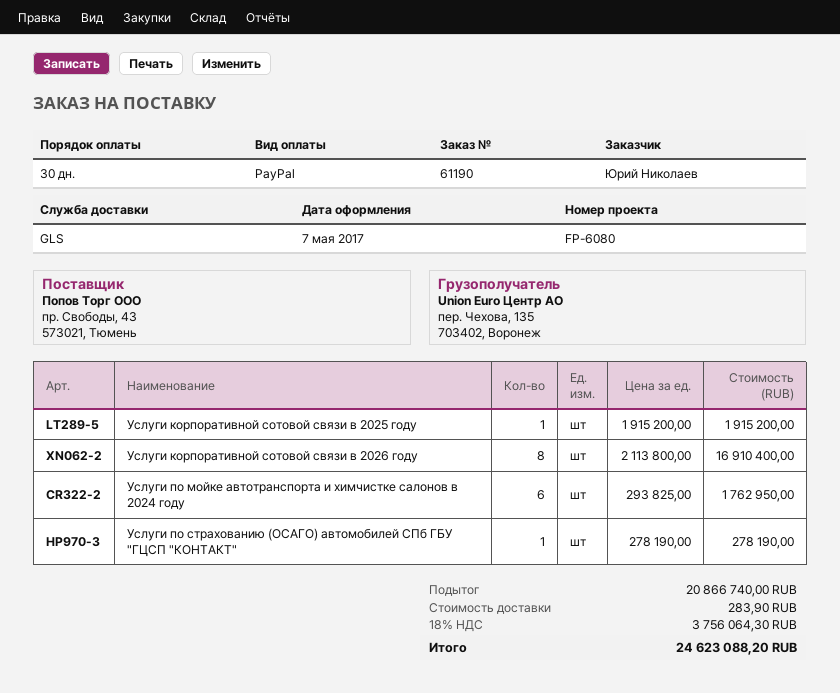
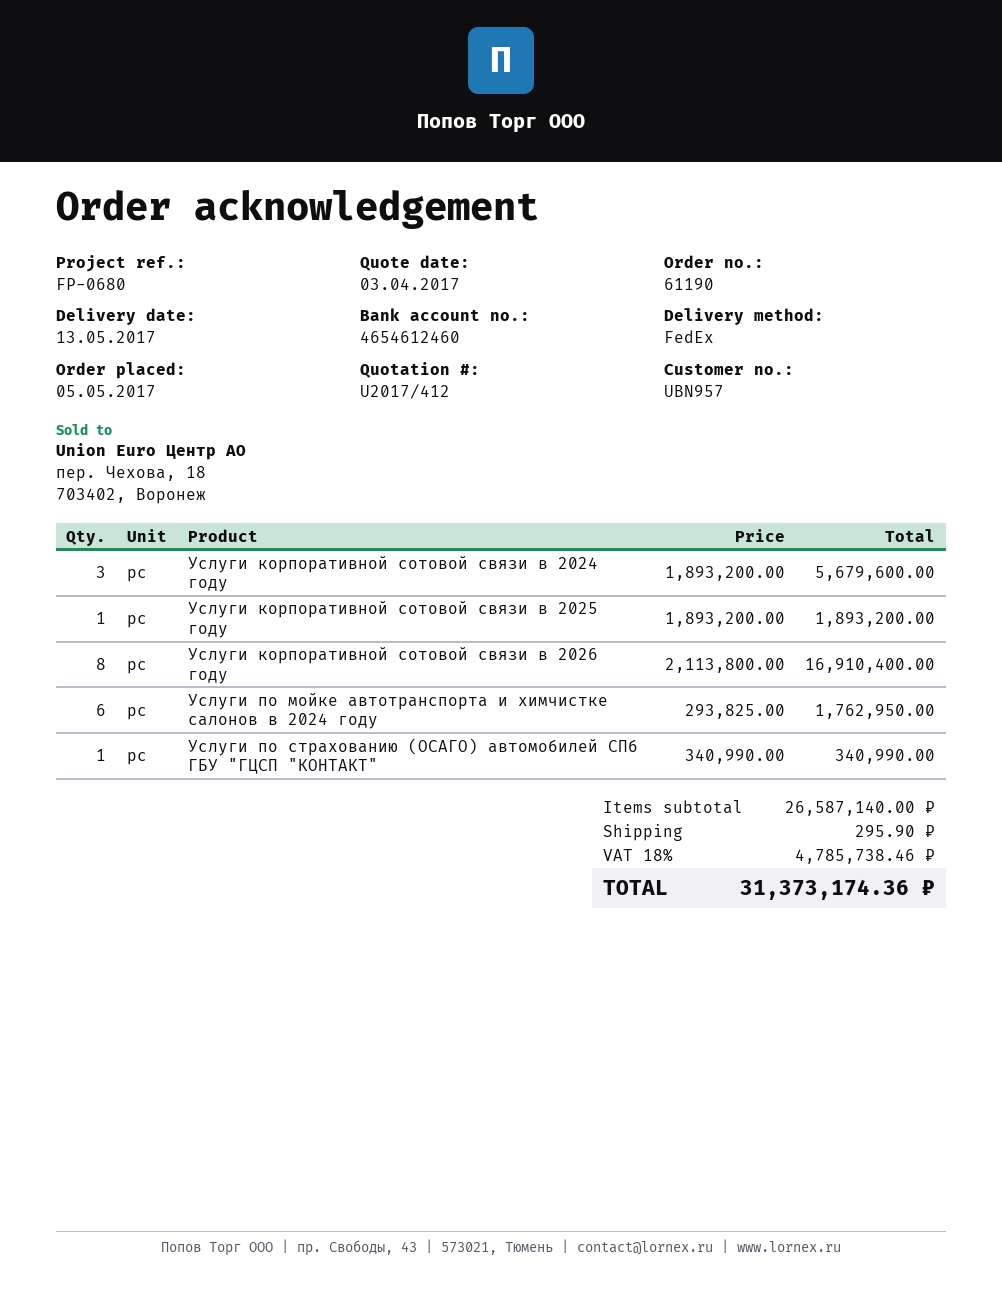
order date: 2017-05-07 -> 2017-05-05
reference: FP-6080 -> FP-0680
shipping method: GLS -> FedEx
Услуги корпоративной сотовой связи в 2025 году: 1 x 1915200.00 = 1915200.00 -> 1 x 1893200.00 = 1893200.00
Услуги по страхованию (ОСАГО) автомобилей СПб ГБУ "ГЦСП "КОНТАКТ": 1 x 278190.00 = 278190.00 -> 1 x 340990.00 = 340990.00
Услуги корпоративной сотовой связи в 2024 году: none -> 3 x 1893200.00 = 5679600.00
subtotal: 20866740.00 -> 26587140.00
shipping: 283.90 -> 295.90
tax: 18% = 3756064.30 -> 18% = 4785738.46
total: 24623088.20 -> 31373174.36

